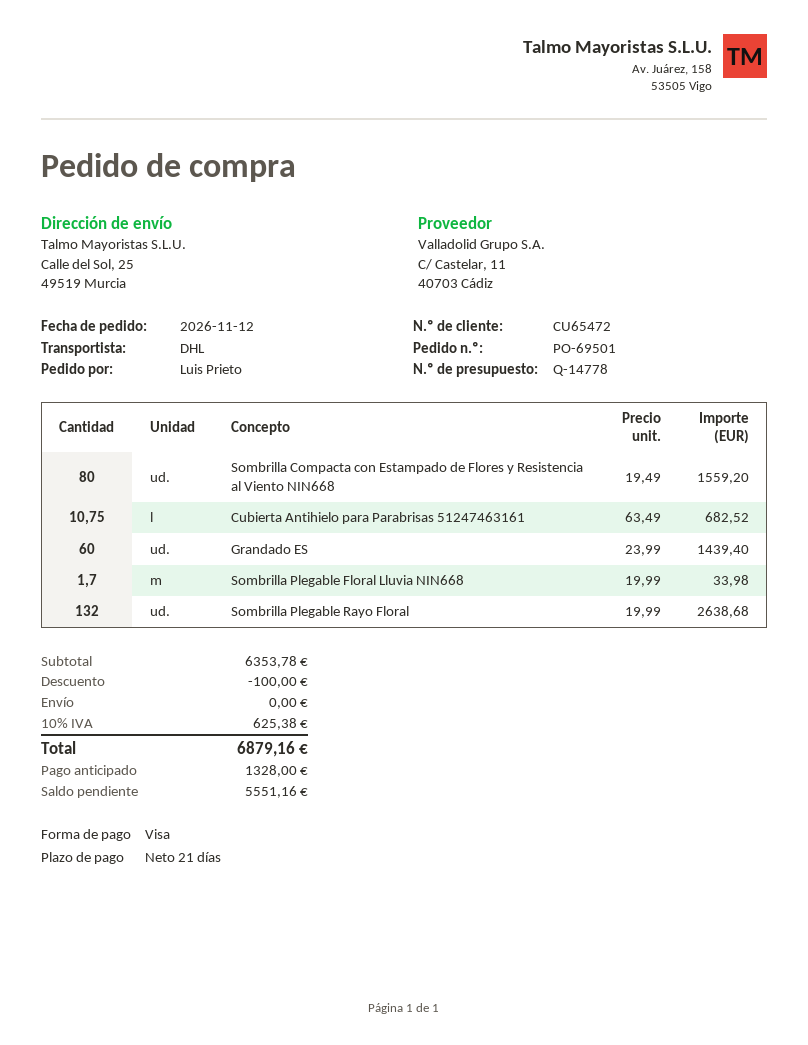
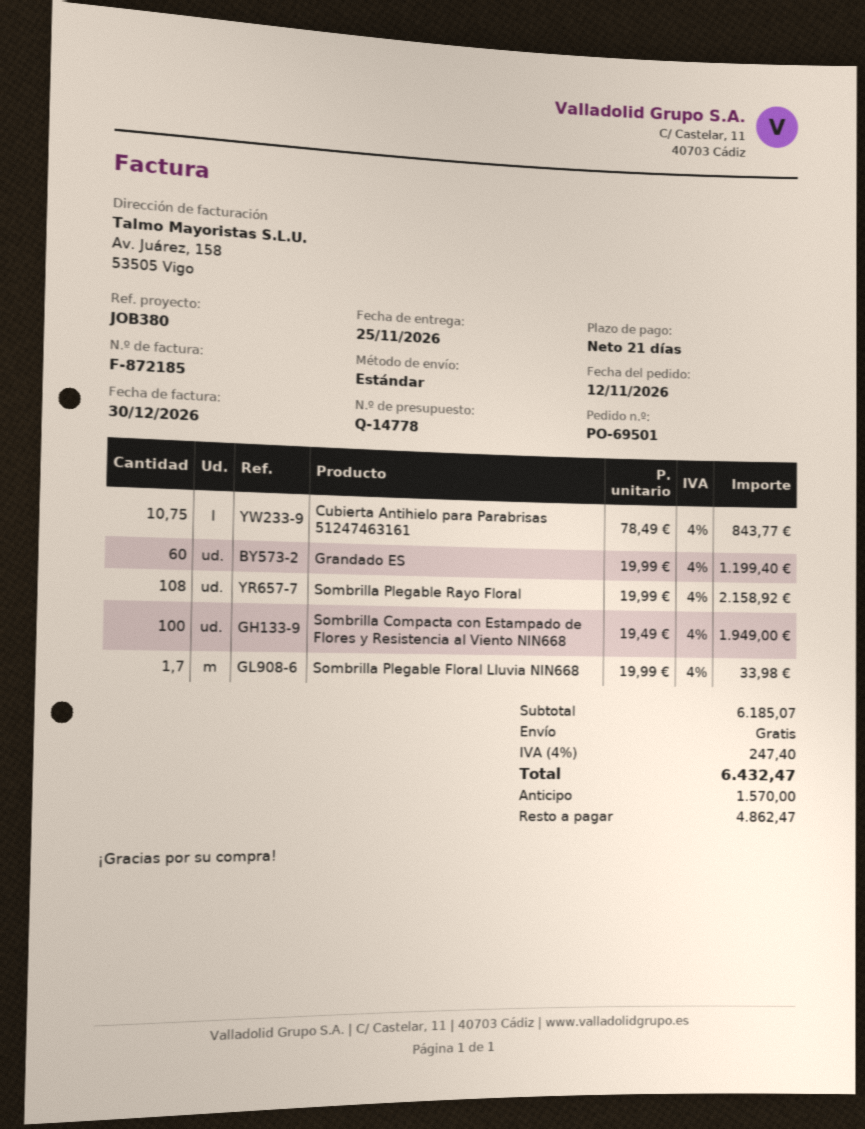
shipping method: DHL -> standard
Sombrilla Compacta con Estampado de Flores y Resistencia al Viento NIN668: 80 x 19.49 = 1559.20 -> 100 x 19.49 = 1949.00
Cubierta Antihielo para Parabrisas 51247463161: 10.75 x 63.49 = 682.52 -> 10.75 x 78.49 = 843.77
Grandado ES: 60 x 23.99 = 1439.40 -> 60 x 19.99 = 1199.40
Sombrilla Plegable Rayo Floral: 132 x 19.99 = 2638.68 -> 108 x 19.99 = 2158.92
subtotal: 6353.78 -> 6185.07
discount: 100.00 -> none
tax: 10% = 625.38 -> 4% = 247.40
total: 6879.16 -> 6432.47
deposit: 1328.00 -> 1570.00
balance: 5551.16 -> 4862.47

